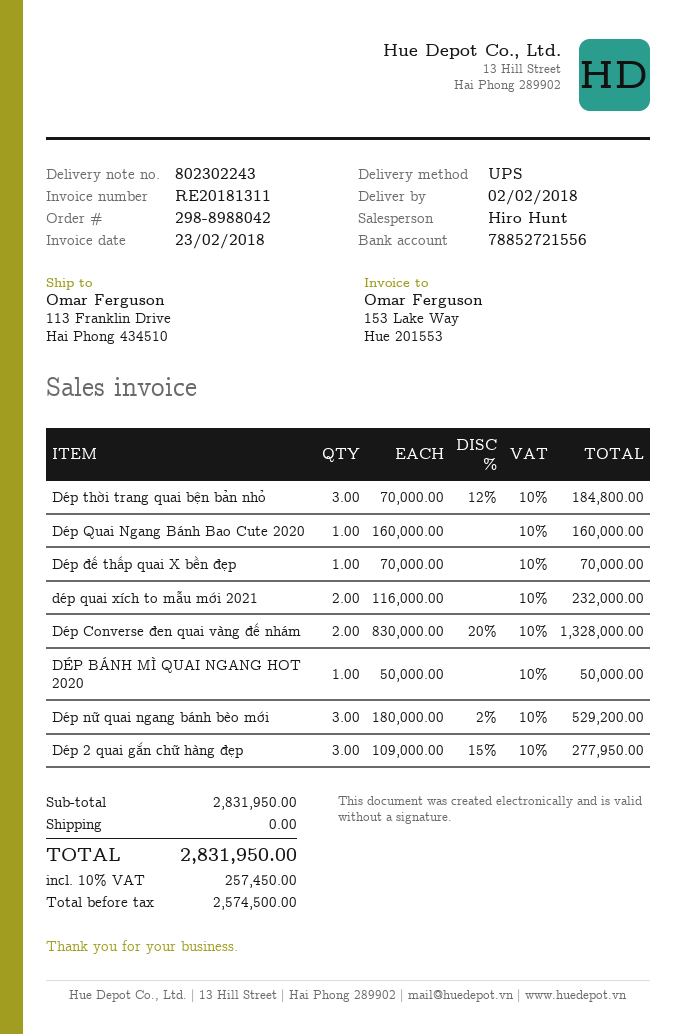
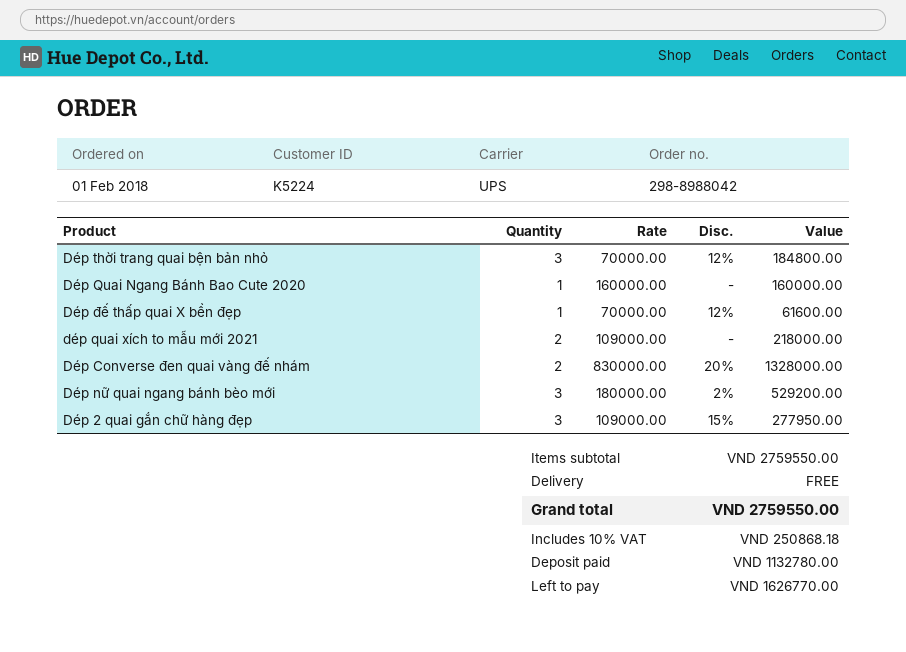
Dép đế thấp quai X bền đẹp: 1 x 70000.00 = 70000.00 -> 1 x 70000.00 - 12% = 61600.00
dép quai xích to mẫu mới 2021: 2 x 116000.00 = 232000.00 -> 2 x 109000.00 = 218000.00
DÉP BÁNH MÌ QUAI NGANG HOT 2020: 1 x 50000.00 = 50000.00 -> none
subtotal: 2831950.00 -> 2759550.00
tax: 10% = 257450.00 -> 10% = 250868.18
total: 2831950.00 -> 2759550.00

